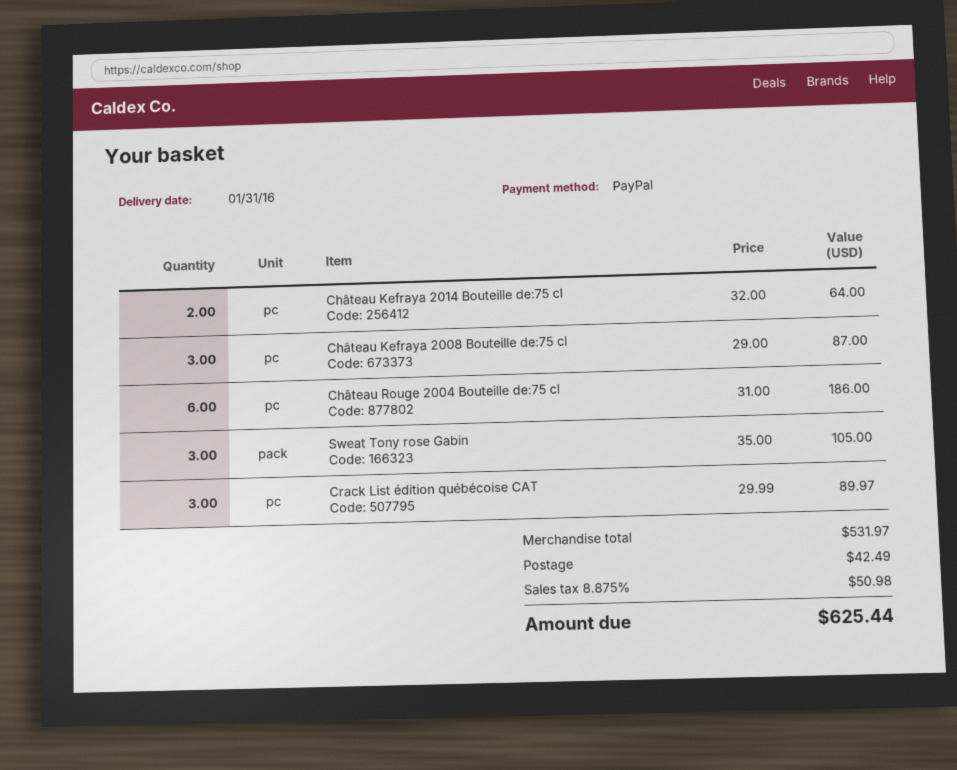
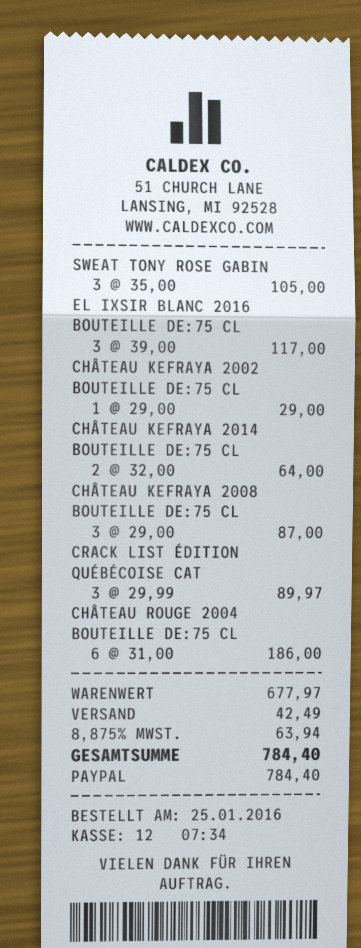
EL IXSIR BLANC 2016 BOUTEILLE DE:75 CL: none -> 3 x 39.00 = 117.00
CHÂTEAU KEFRAYA 2002 BOUTEILLE DE:75 CL: none -> 1 x 29.00 = 29.00
subtotal: 531.97 -> 677.97
tax: 8.875% = 50.98 -> 8.875% = 63.94
total: 625.44 -> 784.40

